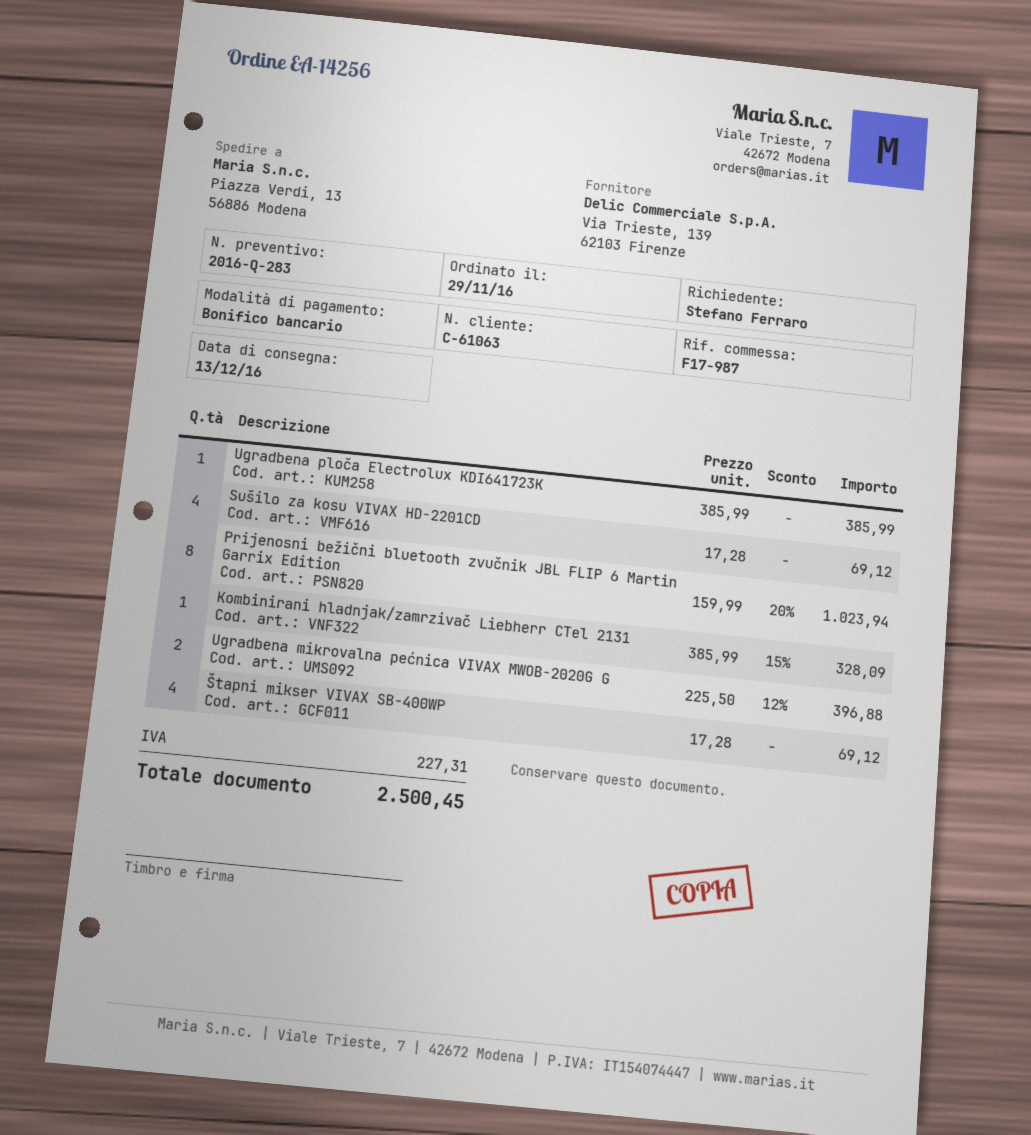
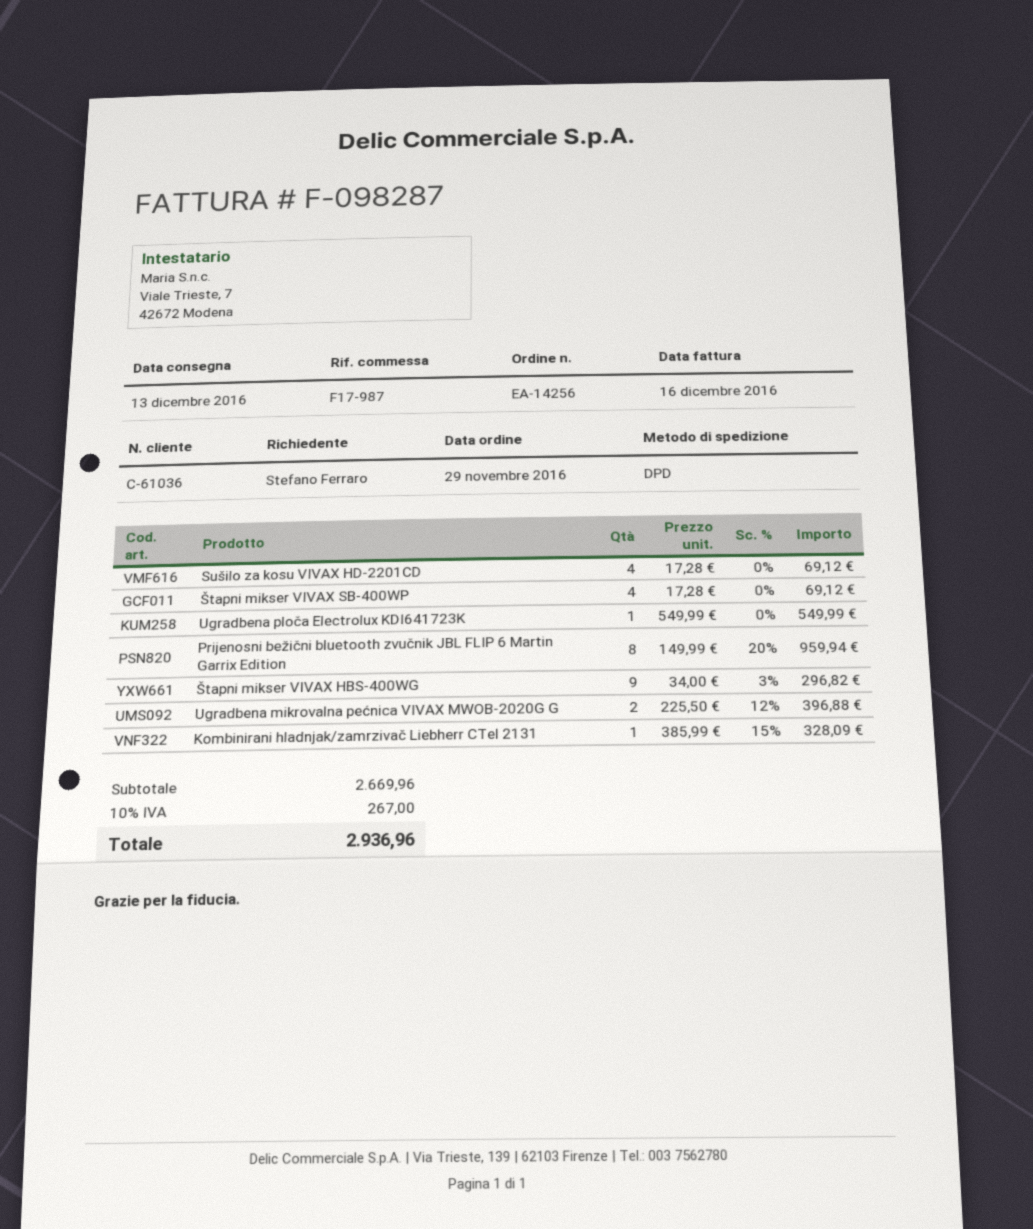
customer number: C-61063 -> C-61036
Ugradbena ploča Electrolux KDI641723K: 1 x 385.99 = 385.99 -> 1 x 549.99 = 549.99
Prijenosni bežični bluetooth zvučnik JBL FLIP 6 Martin Garrix Edition: 8 x 159.99 - 20% = 1023.94 -> 8 x 149.99 - 20% = 959.94
Štapni mikser VIVAX HBS-400WG: none -> 9 x 34.00 - 3% = 296.82
tax: 227.31 -> 267.00
total: 2500.45 -> 2936.96

